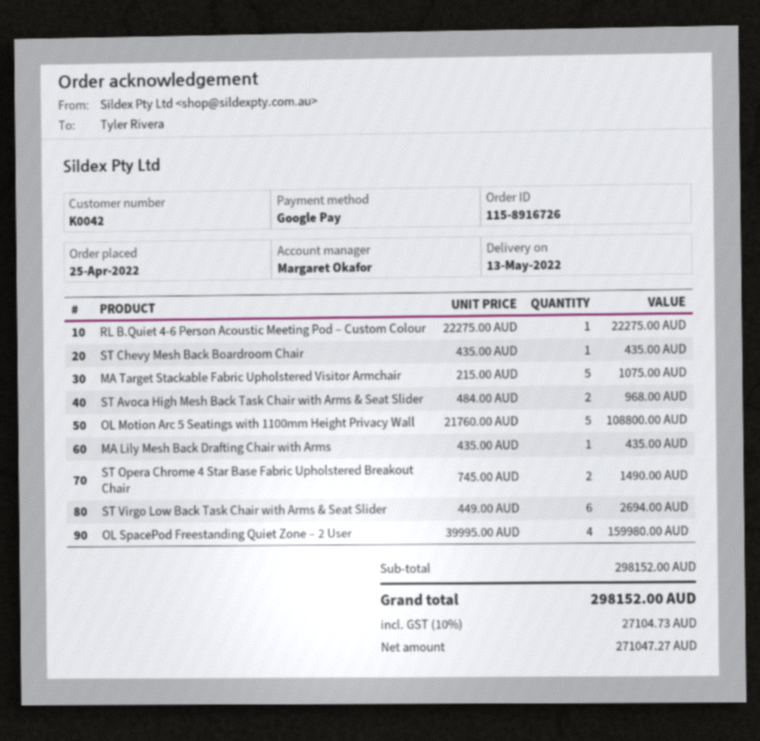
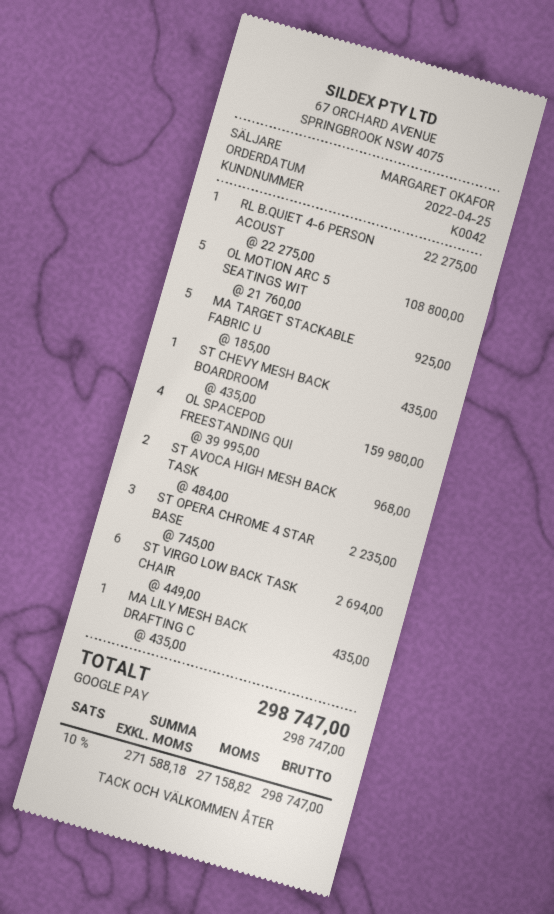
MA Target Stackable Fabric Upholstered Visitor Armchair: 5 x 215.00 = 1075.00 -> 5 x 185.00 = 925.00
ST Opera Chrome 4 Star Base Fabric Upholstered Breakout Chair: 2 x 745.00 = 1490.00 -> 3 x 745.00 = 2235.00
net: 271047.27 -> 271588.18
tax: 10% = 27104.73 -> 10% = 27158.82
total: 298152.00 -> 298747.00

